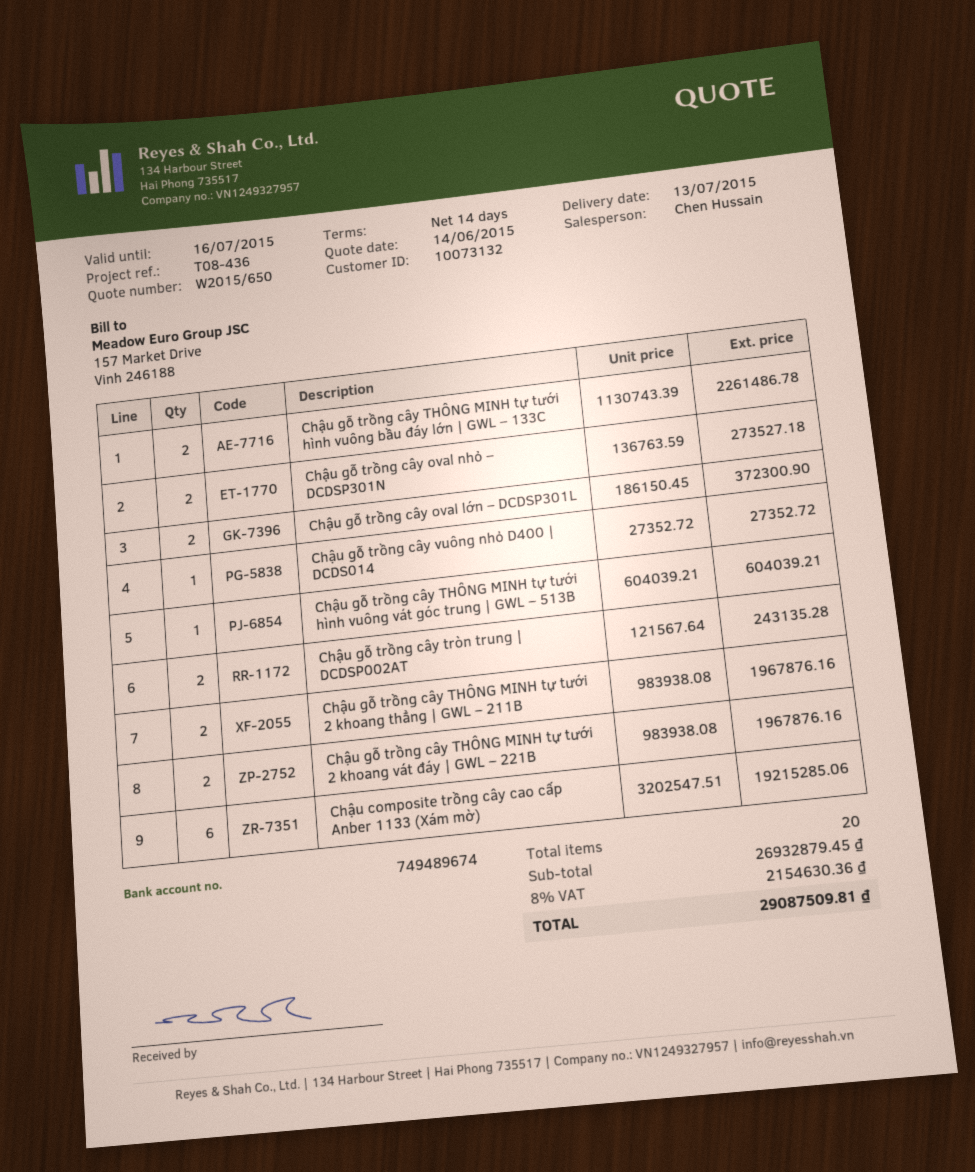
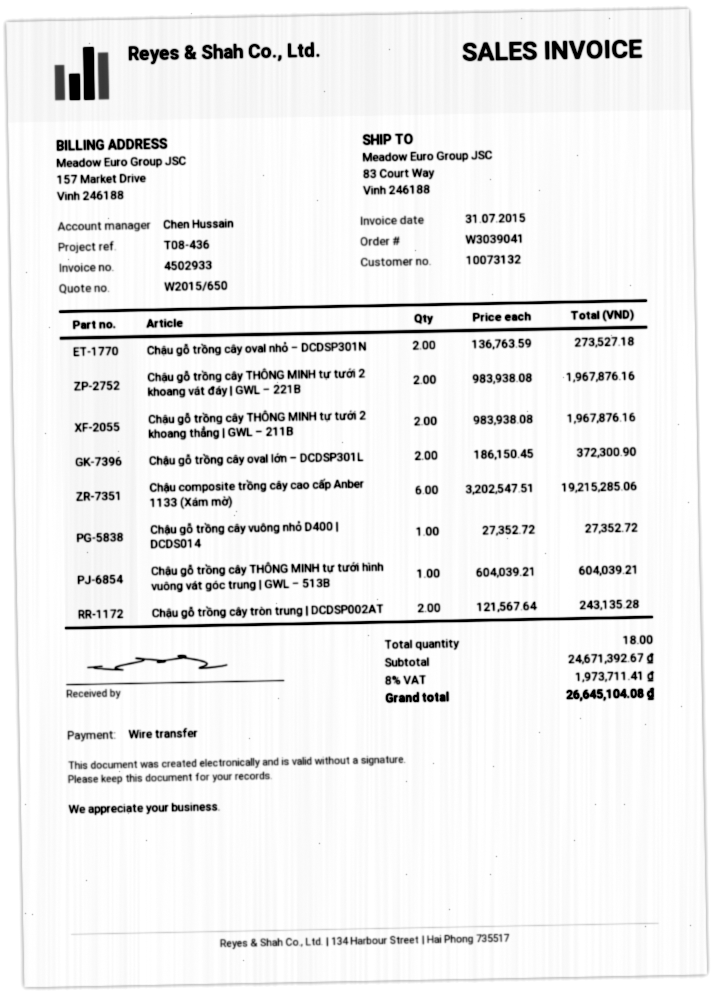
Chậu gỗ trồng cây THÔNG MINH tự tưới hình vuông bầu đáy lớn | GWL – 133C: 2 x 1130743.39 = 2261486.78 -> none
total quantity: 20 -> 18
subtotal: 26932879.45 -> 24671392.67
tax: 8% = 2154630.36 -> 8% = 1973711.41
total: 29087509.81 -> 26645104.08

